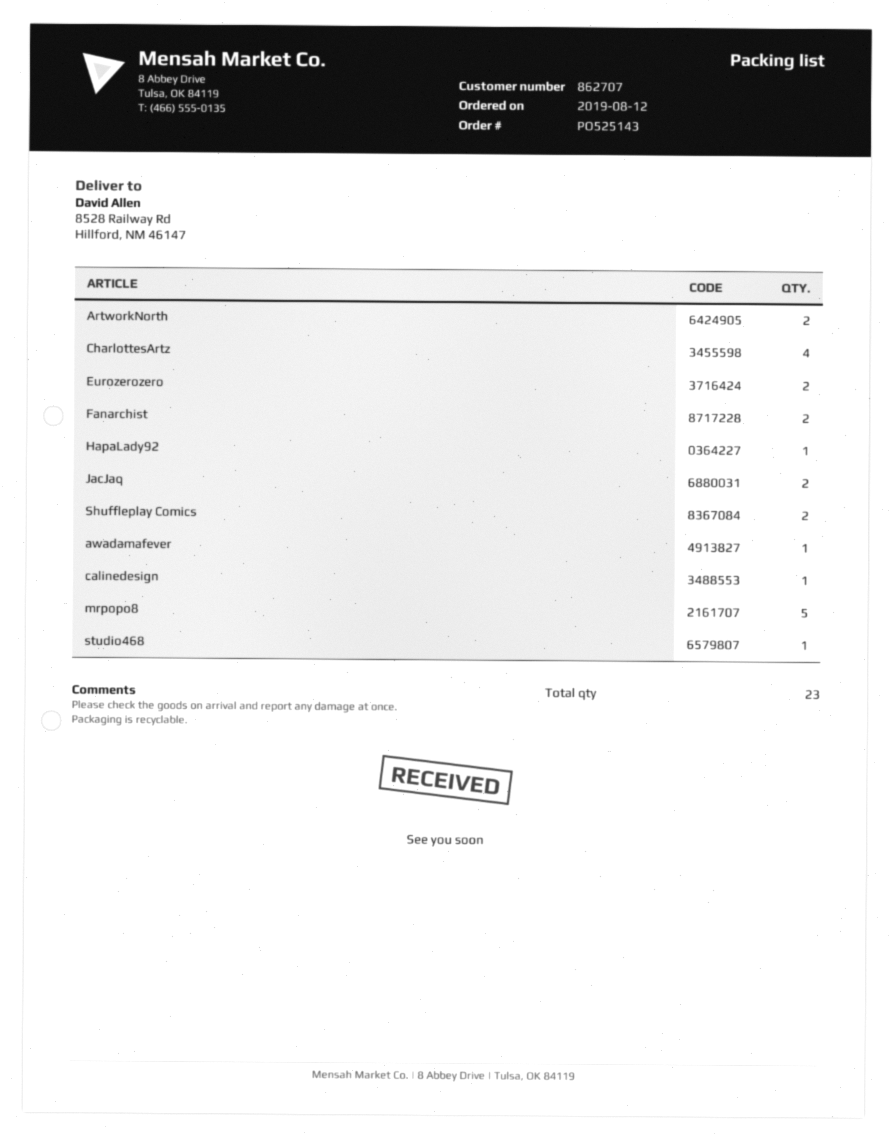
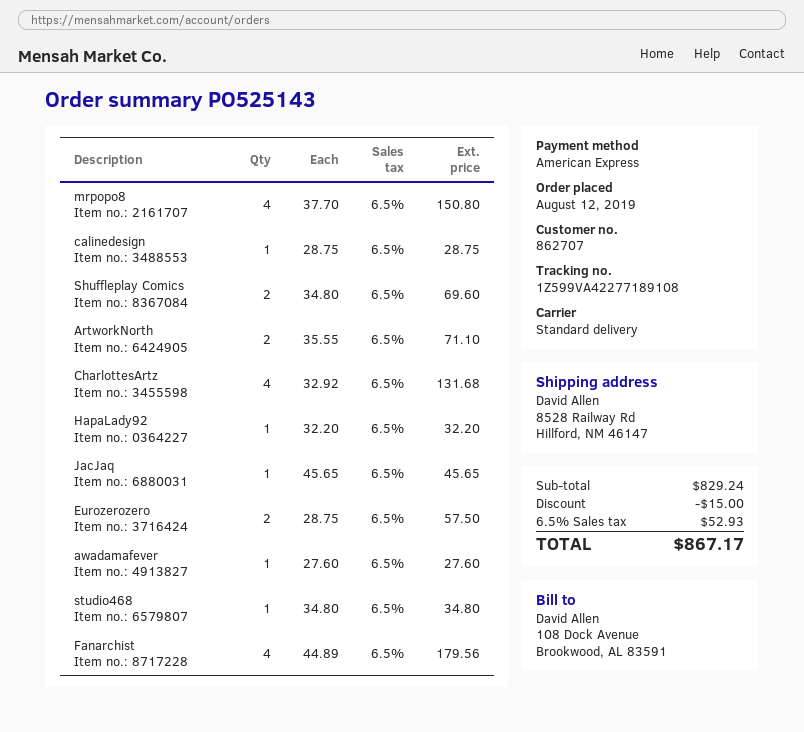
Fanarchist: 2 -> 4
JacJaq: 2 -> 1
mrpopo8: 5 -> 4

